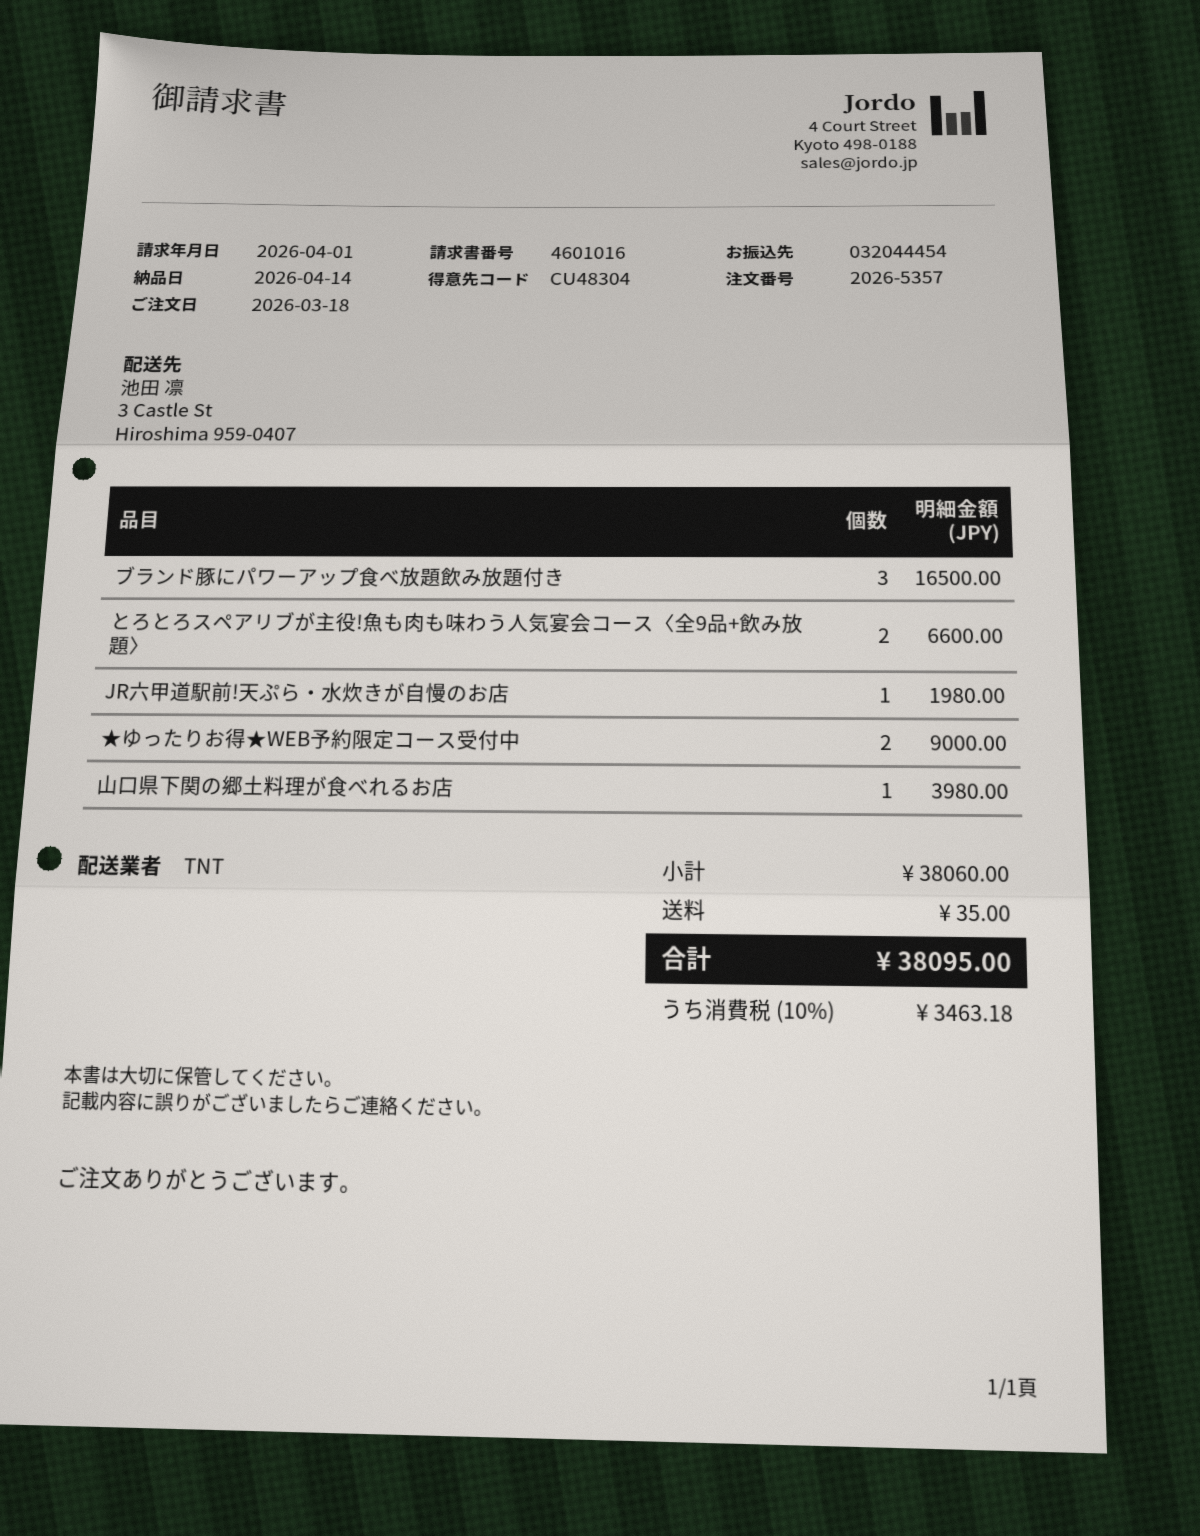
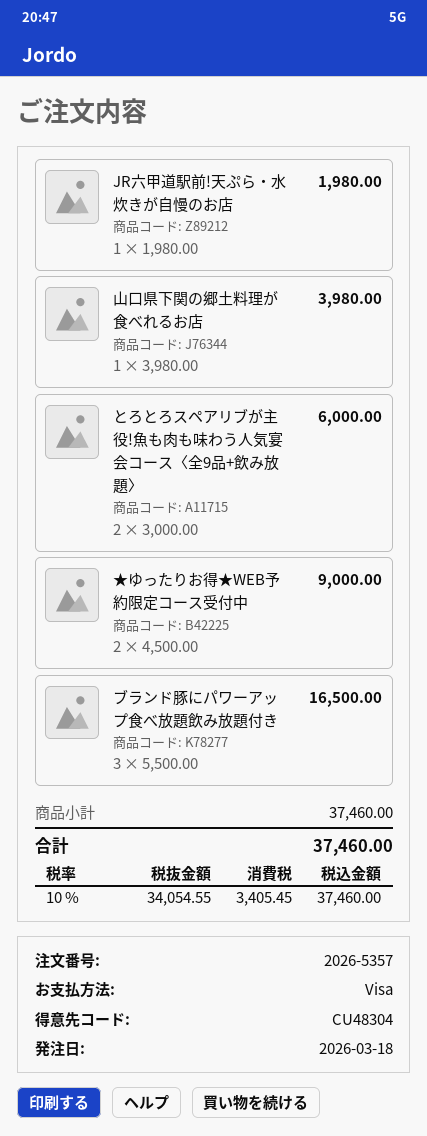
とろとろスペアリブが主役!魚も肉も味わう人気宴会コース〈全9品+飲み放題〉: 2 for 6600.00 -> 2 for 6000.00
subtotal: 38060.00 -> 37460.00
shipping: 35.00 -> none
tax: 10% = 3463.18 -> 10% = 3405.45
total: 38095.00 -> 37460.00

